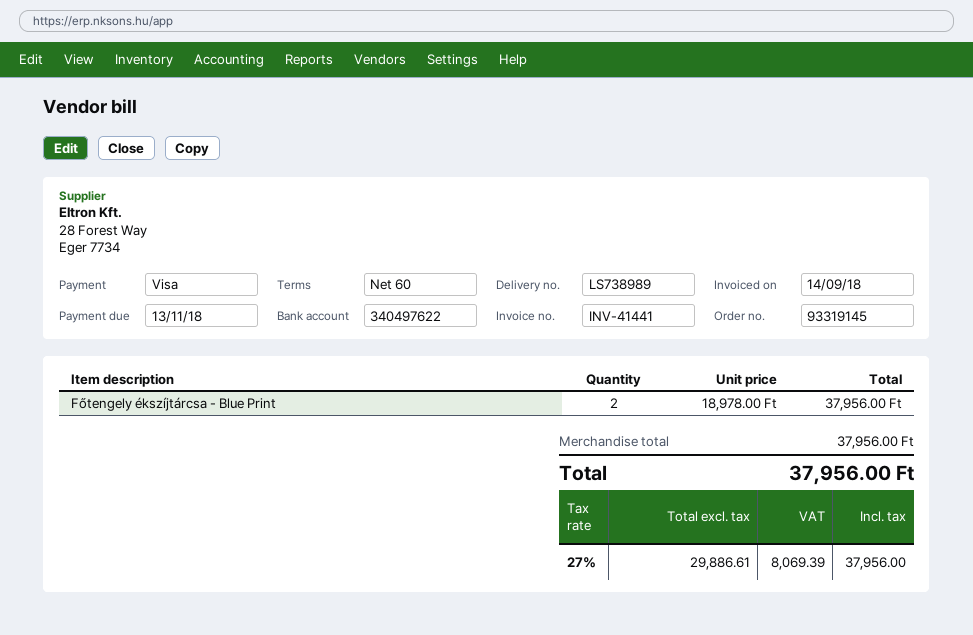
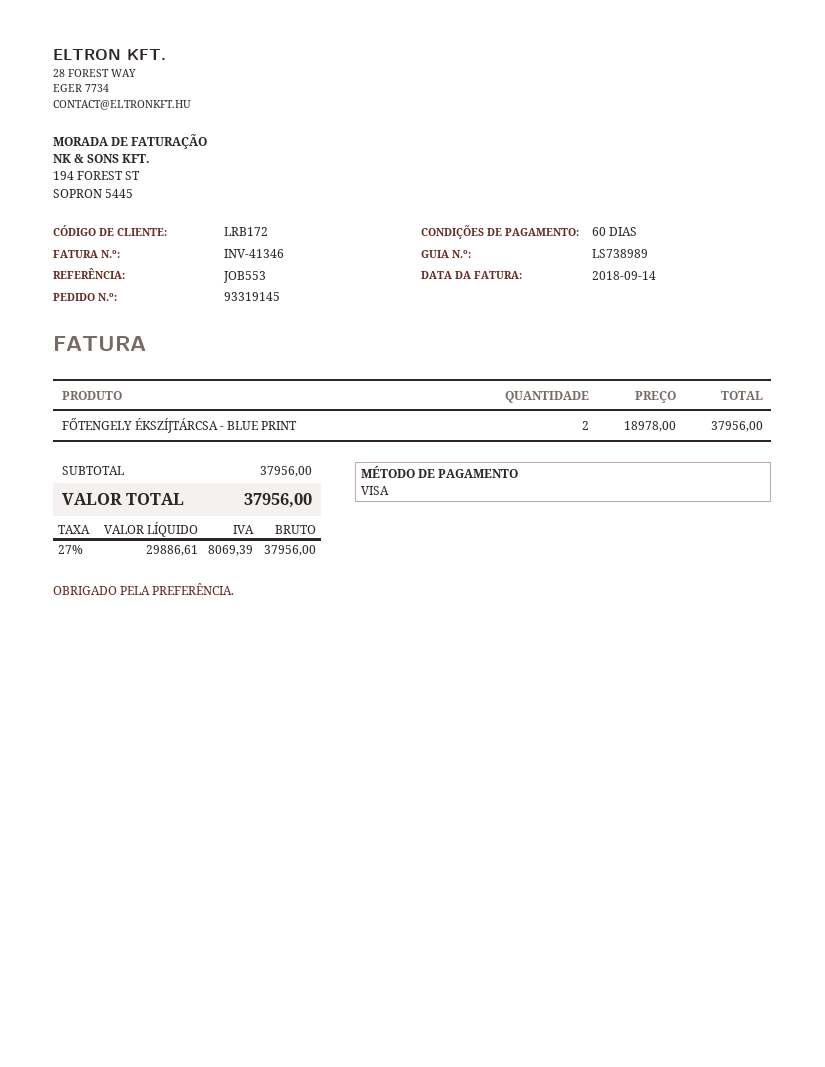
invoice number: INV-41441 -> INV-41346

